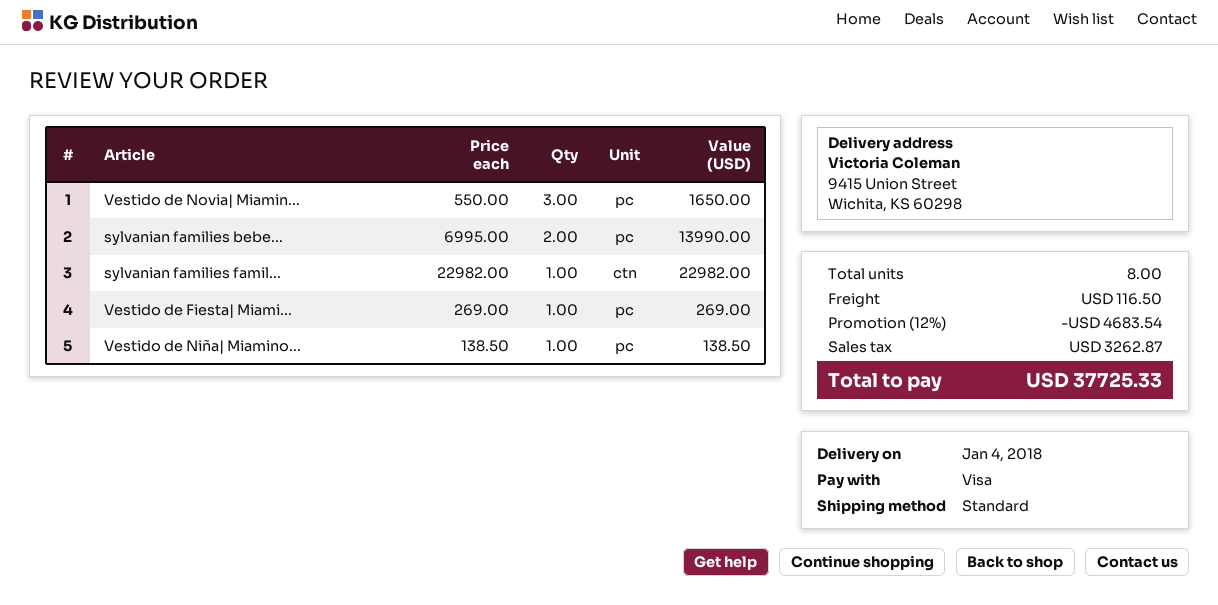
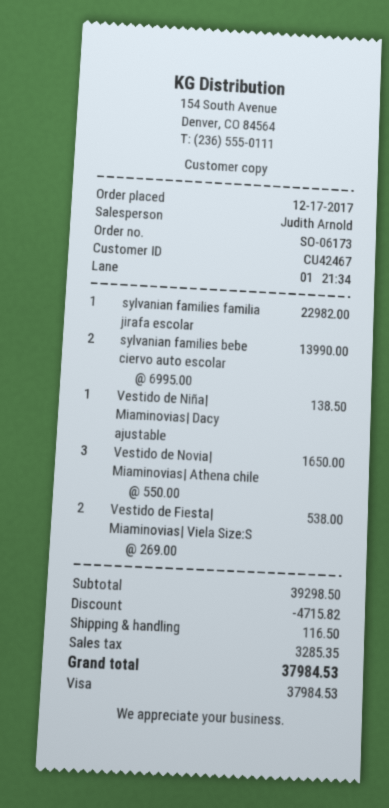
Vestido de Fiesta| Miami...: 1 x 269.00 = 269.00 -> 2 x 269.00 = 538.00
discount: 4683.54 -> 4715.82
tax: 3262.87 -> 3285.35
total: 37725.33 -> 37984.53

